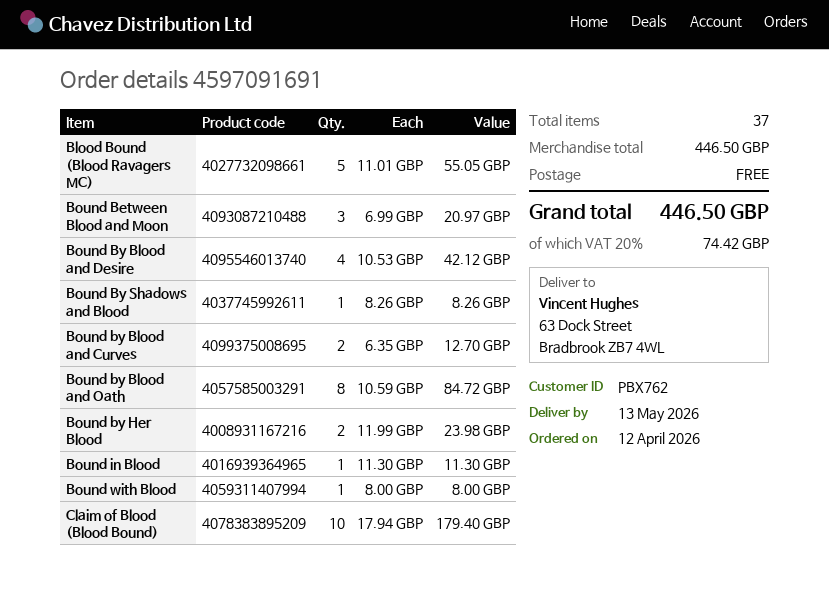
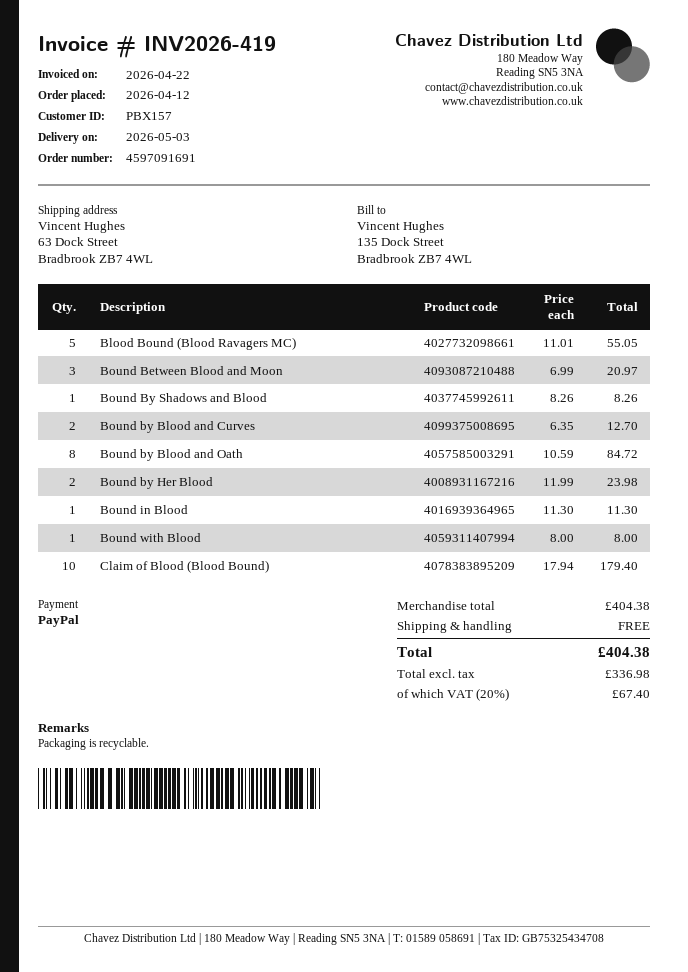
delivery date: 2026-05-13 -> 2026-05-03
customer number: PBX762 -> PBX157
Bound By Blood and Desire: 4 x 10.53 = 42.12 -> none
subtotal: 446.50 -> 404.38
tax: 20% = 74.42 -> 20% = 67.40
total: 446.50 -> 404.38

